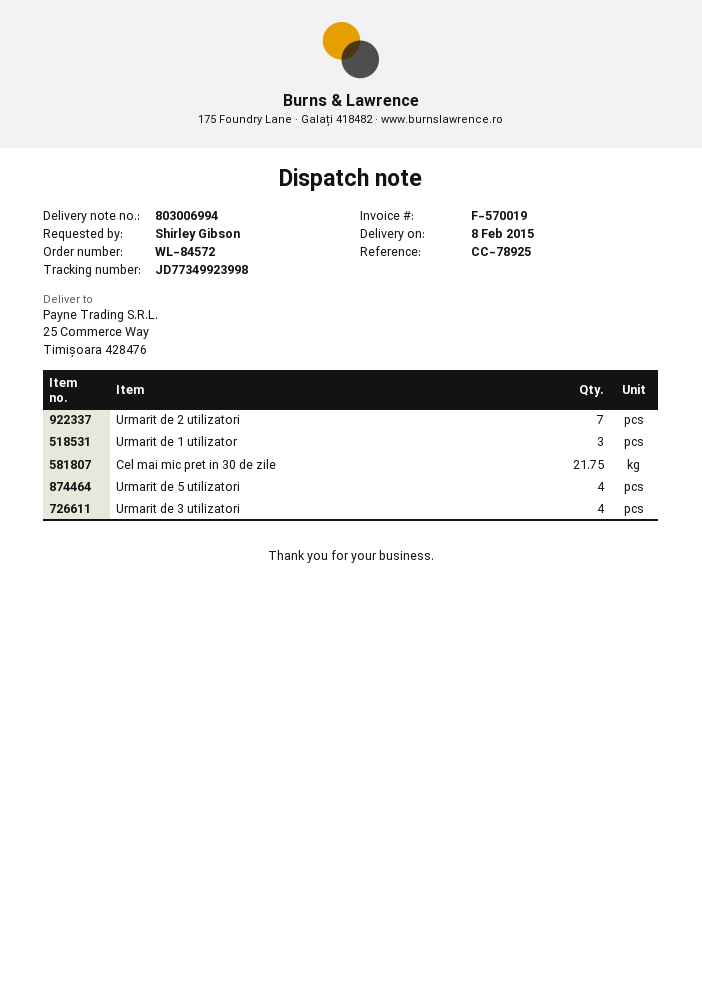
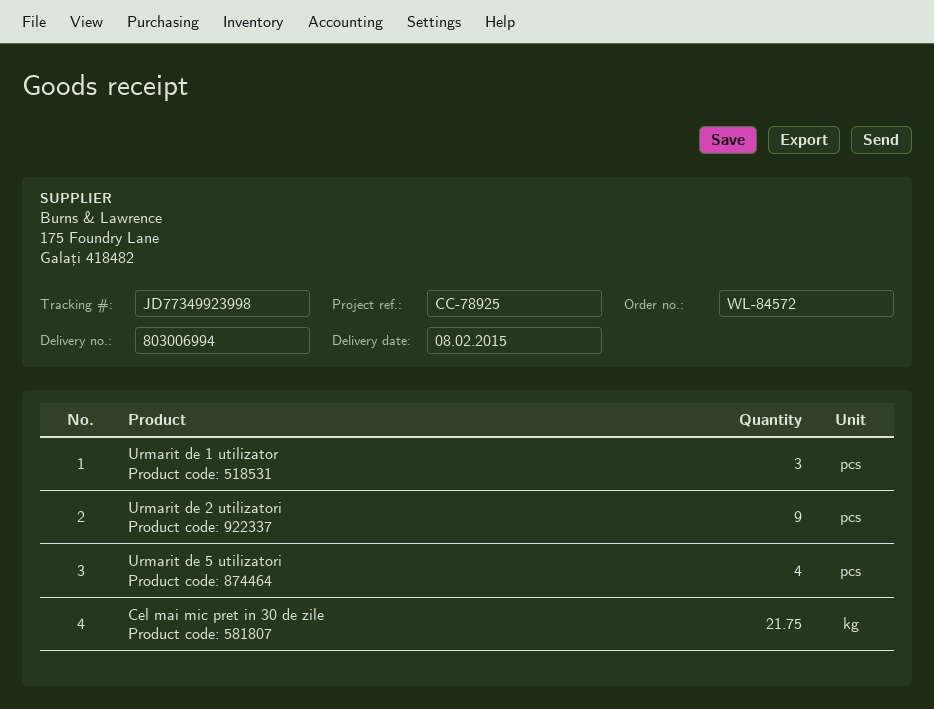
Urmarit de 2 utilizatori: 7 -> 9
Urmarit de 3 utilizatori: 4 -> none

